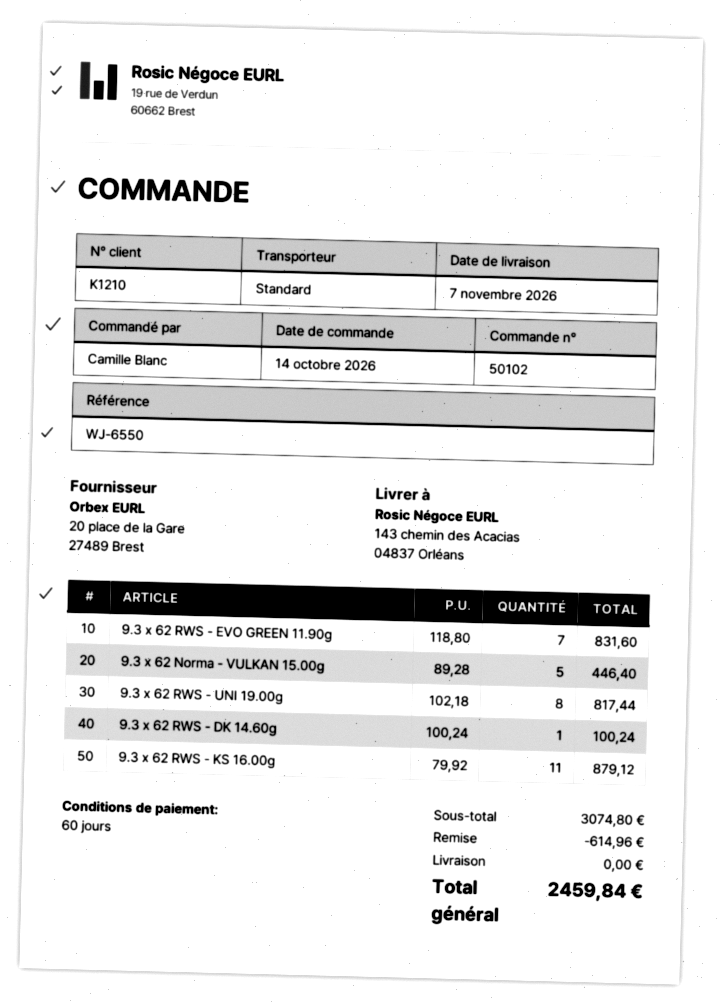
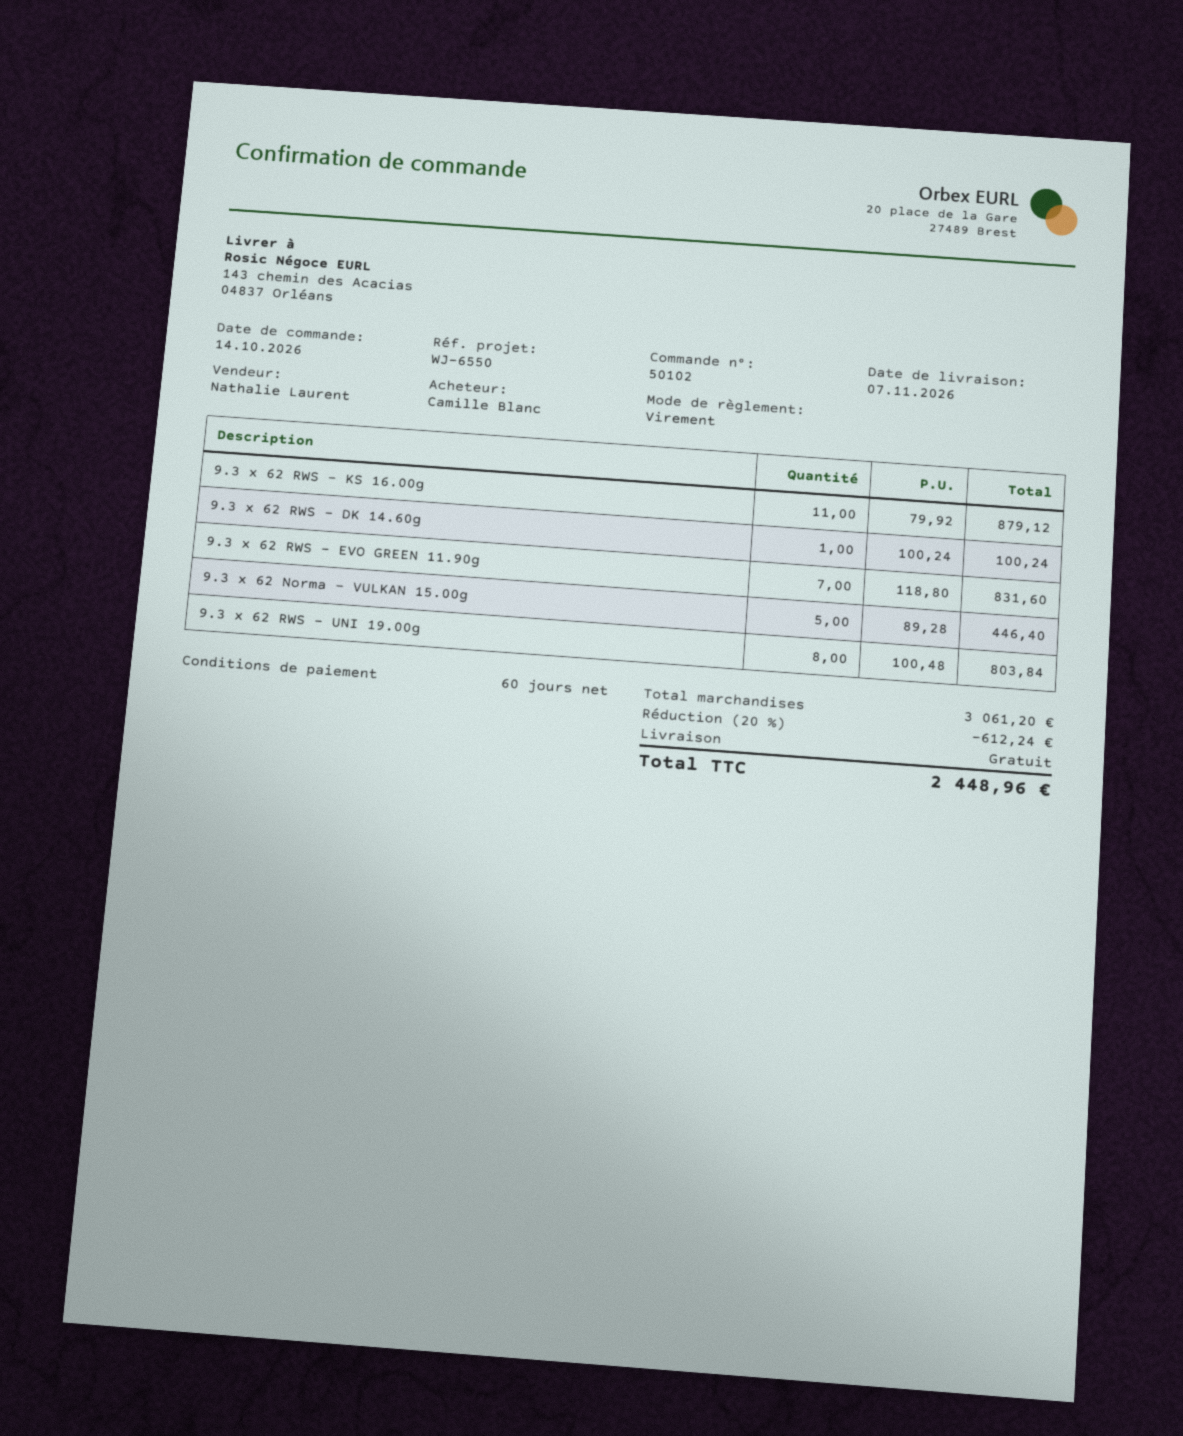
9.3 x 62 RWS - UNI 19.00g: 8 x 102.18 = 817.44 -> 8 x 100.48 = 803.84
subtotal: 3074.80 -> 3061.20
discount: 614.96 -> 612.24
total: 2459.84 -> 2448.96

